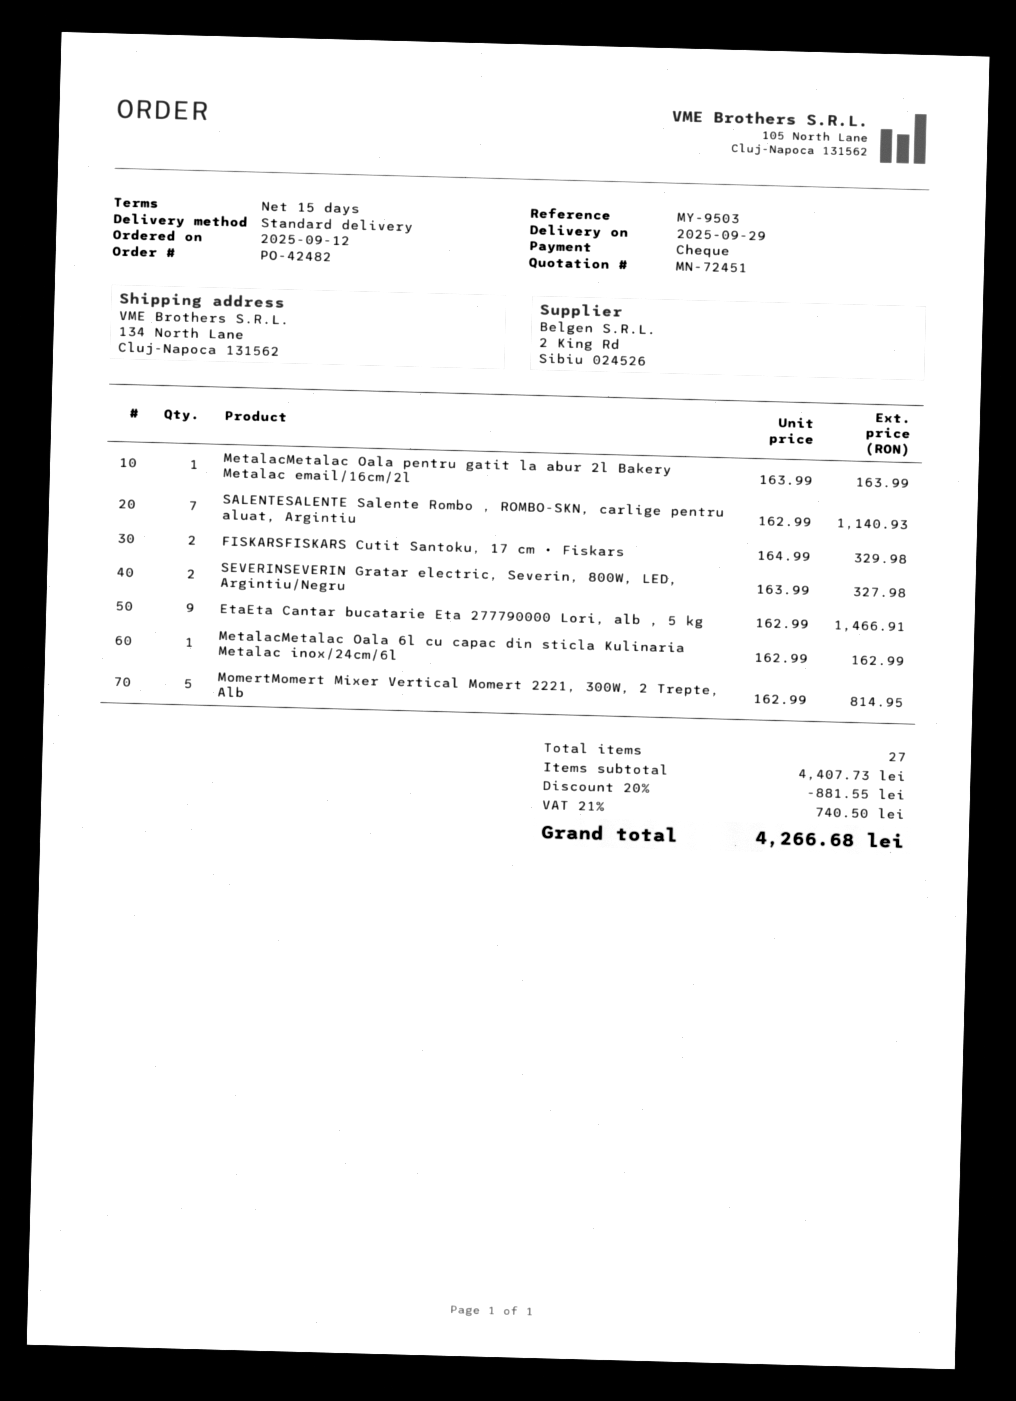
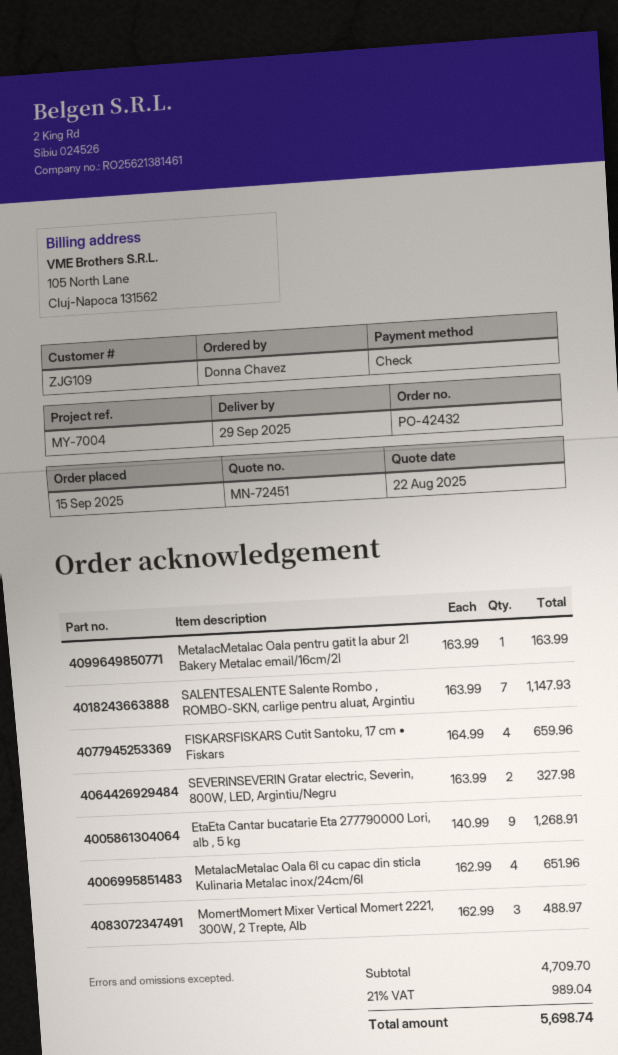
order number: PO-42482 -> PO-42432
order date: 2025-09-12 -> 2025-09-15
reference: MY-9503 -> MY-7004
SALENTESALENTE Salente Rombo , ROMBO-SKN, carlige pentru aluat, Argintiu: 7 x 162.99 = 1140.93 -> 7 x 163.99 = 1147.93
FISKARSFISKARS Cutit Santoku, 17 cm • Fiskars: 2 x 164.99 = 329.98 -> 4 x 164.99 = 659.96
EtaEta Cantar bucatarie Eta 277790000 Lori, alb , 5 kg: 9 x 162.99 = 1466.91 -> 9 x 140.99 = 1268.91
MetalacMetalac Oala 6l cu capac din sticla Kulinaria Metalac inox/24cm/6l: 1 x 162.99 = 162.99 -> 4 x 162.99 = 651.96
MomertMomert Mixer Vertical Momert 2221, 300W, 2 Trepte, Alb: 5 x 162.99 = 814.95 -> 3 x 162.99 = 488.97
subtotal: 4407.73 -> 4709.70
discount: 20% = 881.55 -> none
tax: 21% = 740.50 -> 21% = 989.04
total: 4266.68 -> 5698.74

